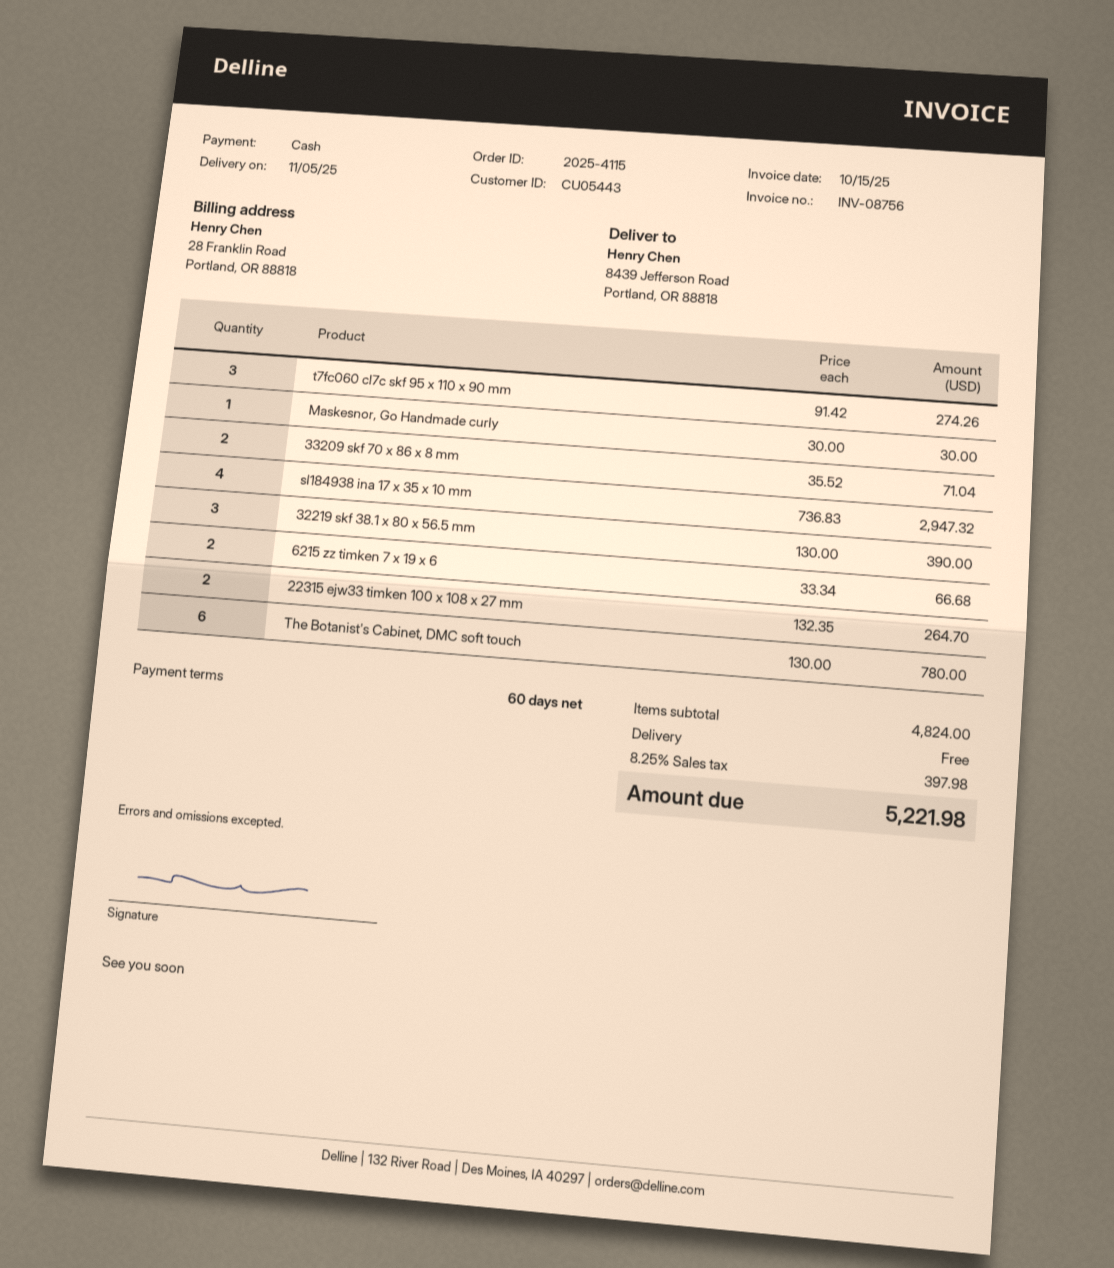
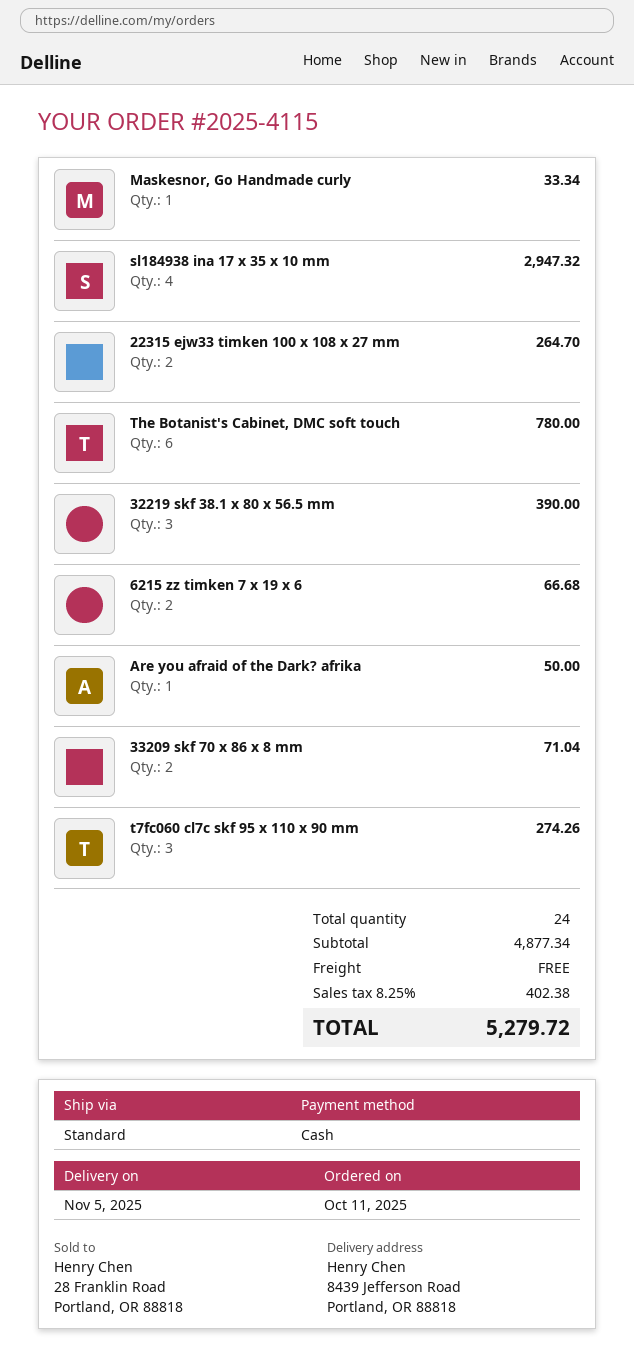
Maskesnor, Go Handmade curly: 1 for 30.00 -> 1 for 33.34
Are you afraid of the Dark? afrika: none -> 1 for 50.00
subtotal: 4824.00 -> 4877.34
tax: 8.25% = 397.98 -> 8.25% = 402.38
total: 5221.98 -> 5279.72

